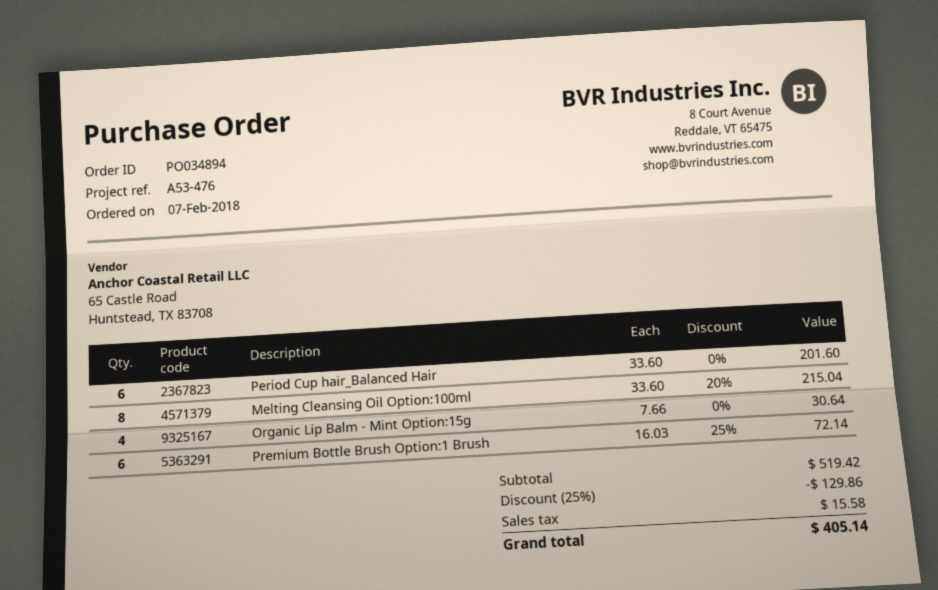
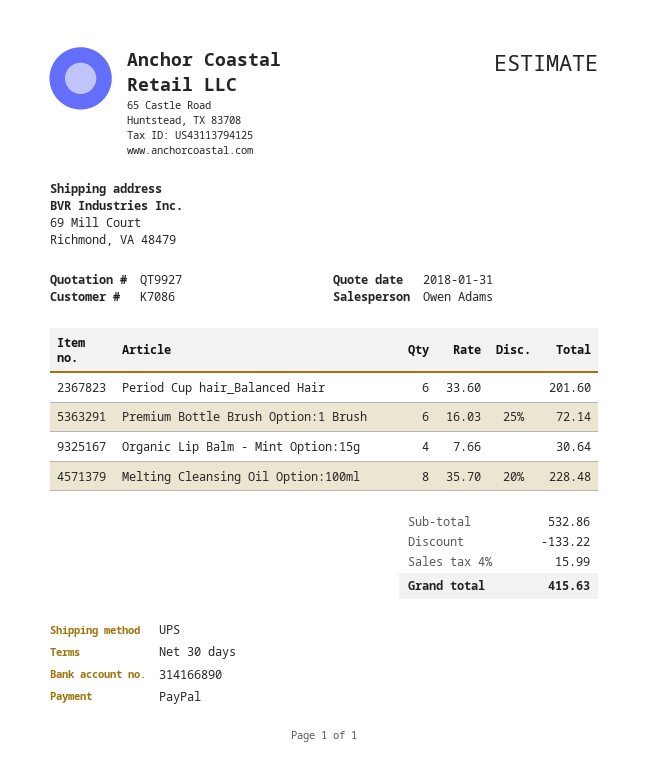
Melting Cleansing Oil Option:100ml: 8 x 33.60 - 20% = 215.04 -> 8 x 35.70 - 20% = 228.48
subtotal: 519.42 -> 532.86
discount: 129.86 -> 133.22
tax: 15.58 -> 15.99
total: 405.14 -> 415.63

